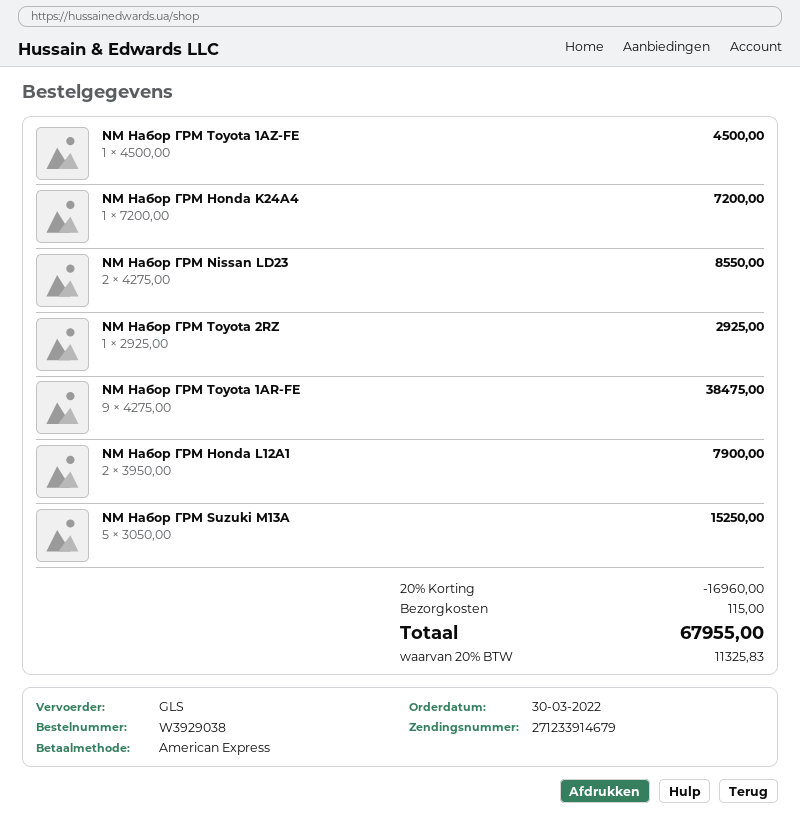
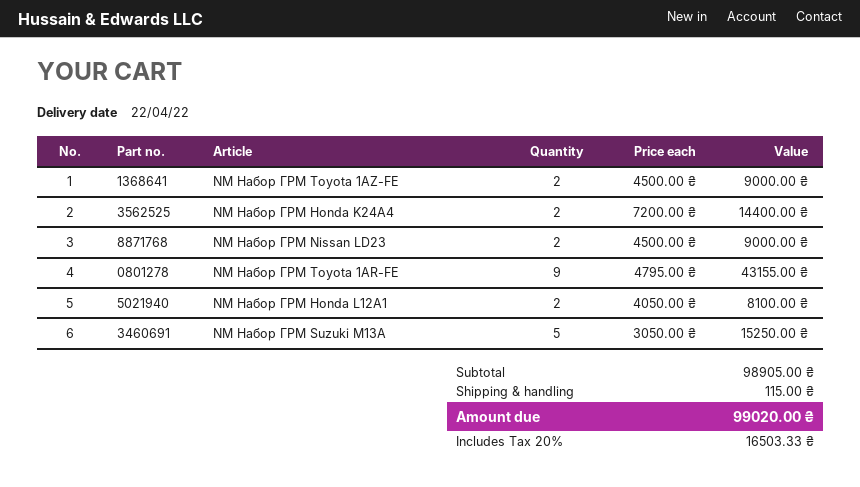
NM Набор ГРМ Toyota 1AZ-FE: 1 x 4500.00 = 4500.00 -> 2 x 4500.00 = 9000.00
NM Набор ГРМ Honda K24A4: 1 x 7200.00 = 7200.00 -> 2 x 7200.00 = 14400.00
NM Набор ГРМ Nissan LD23: 2 x 4275.00 = 8550.00 -> 2 x 4500.00 = 9000.00
NM Набор ГРМ Toyota 2RZ: 1 x 2925.00 = 2925.00 -> none
NM Набор ГРМ Toyota 1AR-FE: 9 x 4275.00 = 38475.00 -> 9 x 4795.00 = 43155.00
NM Набор ГРМ Honda L12A1: 2 x 3950.00 = 7900.00 -> 2 x 4050.00 = 8100.00
discount: 20% = 16960.00 -> none
tax: 20% = 11325.83 -> 20% = 16503.33
total: 67955.00 -> 99020.00

